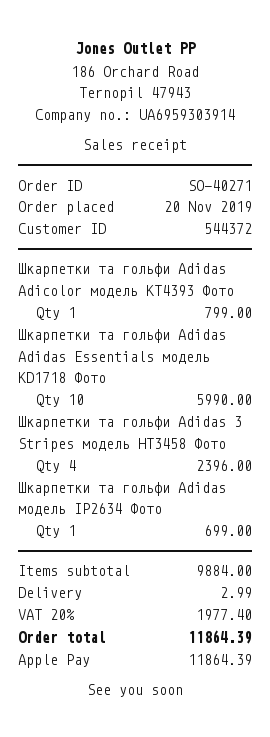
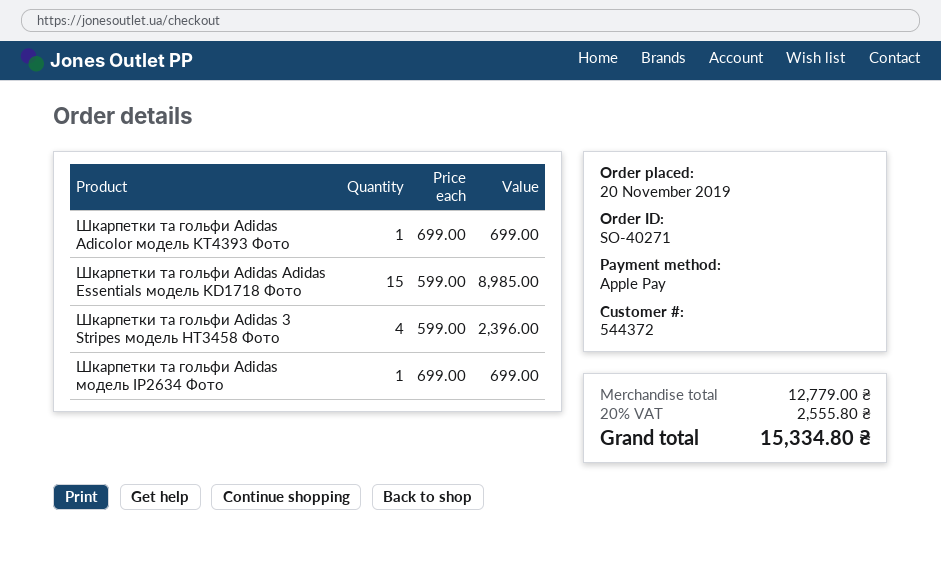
Шкарпетки та гольфи Adidas Adicolor модель KT4393 Фото: 1 for 799.00 -> 1 for 699.00
Шкарпетки та гольфи Adidas Adidas Essentials модель KD1718 Фото: 10 for 5990.00 -> 15 for 8985.00
subtotal: 9884.00 -> 12779.00
shipping: 2.99 -> none
tax: 20% = 1977.40 -> 20% = 2555.80
total: 11864.39 -> 15334.80

